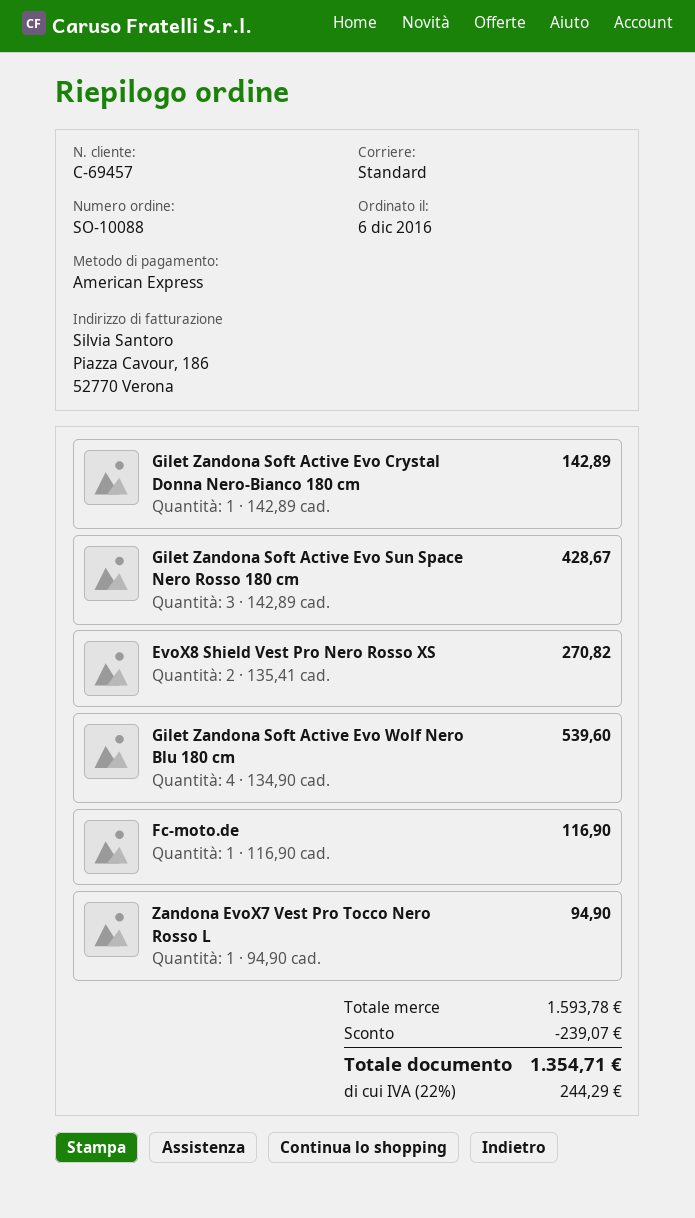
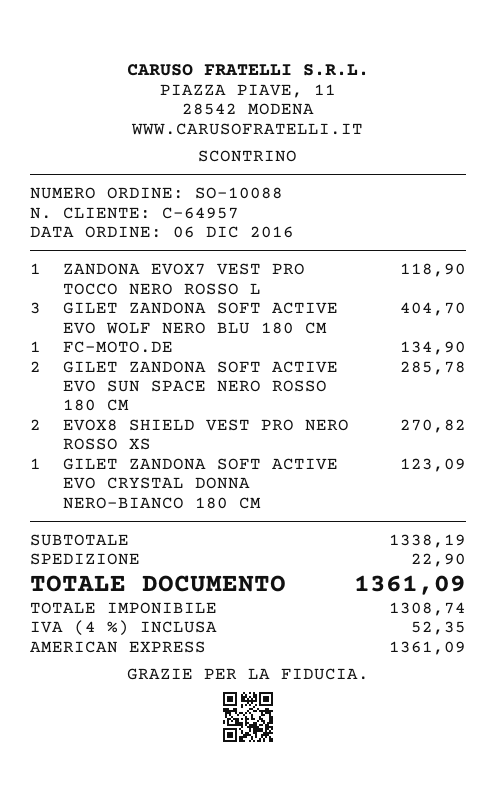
customer number: C-69457 -> C-64957
Gilet Zandona Soft Active Evo Crystal Donna Nero‑Bianco 180 cm: 1 for 142.89 -> 1 for 123.09
Gilet Zandona Soft Active Evo Sun Space Nero Rosso 180 cm: 3 for 428.67 -> 2 for 285.78
Gilet Zandona Soft Active Evo Wolf Nero Blu 180 cm: 4 for 539.60 -> 3 for 404.70
Fc-moto.de: 1 for 116.90 -> 1 for 134.90
Zandona EvoX7 Vest Pro Tocco Nero Rosso L: 1 for 94.90 -> 1 for 118.90
subtotal: 1593.78 -> 1338.19
discount: 239.07 -> none
shipping: none -> 22.90
tax: 22% = 244.29 -> 4% = 52.35
total: 1354.71 -> 1361.09

